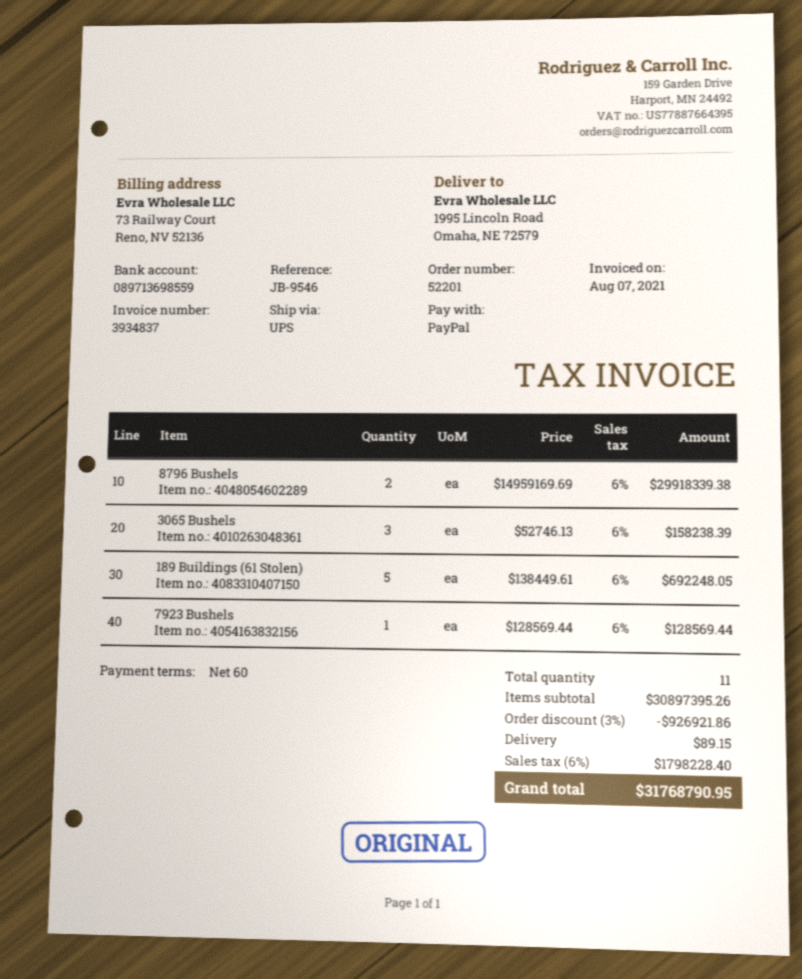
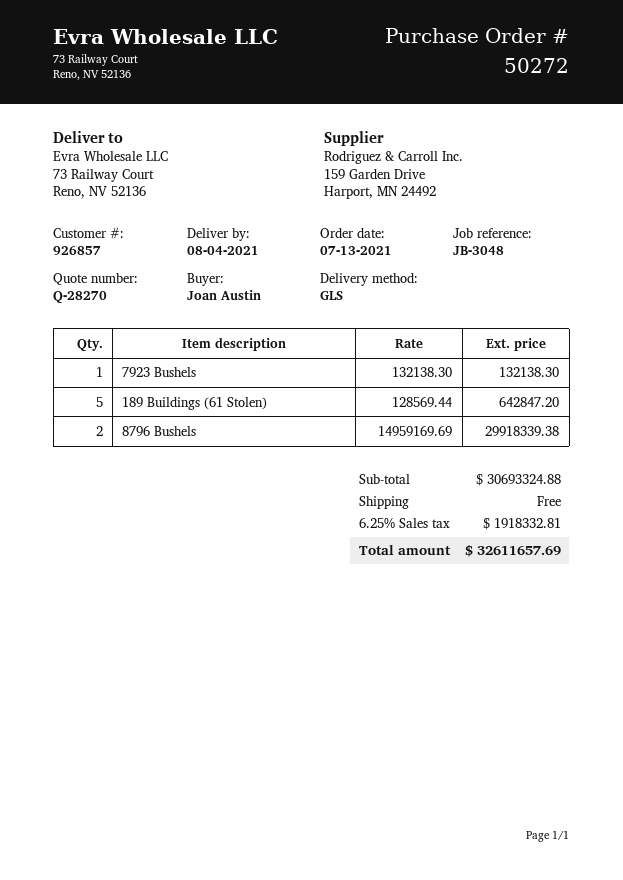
order number: 52201 -> 50272
reference: JB-9546 -> JB-3048
shipping method: UPS -> GLS
ship to: 1995 Lincoln Road, Omaha, NE 72579 -> 73 Railway Court, Reno, NV 52136
3065 Bushels: 3 x 52746.13 = 158238.39 -> none
189 Buildings (61 Stolen): 5 x 138449.61 = 692248.05 -> 5 x 128569.44 = 642847.20
7923 Bushels: 1 x 128569.44 = 128569.44 -> 1 x 132138.30 = 132138.30
subtotal: 30897395.26 -> 30693324.88
discount: 3% = 926921.86 -> none
shipping: 89.15 -> 0.00
tax: 6% = 1798228.40 -> 6.25% = 1918332.81
total: 31768790.95 -> 32611657.69

